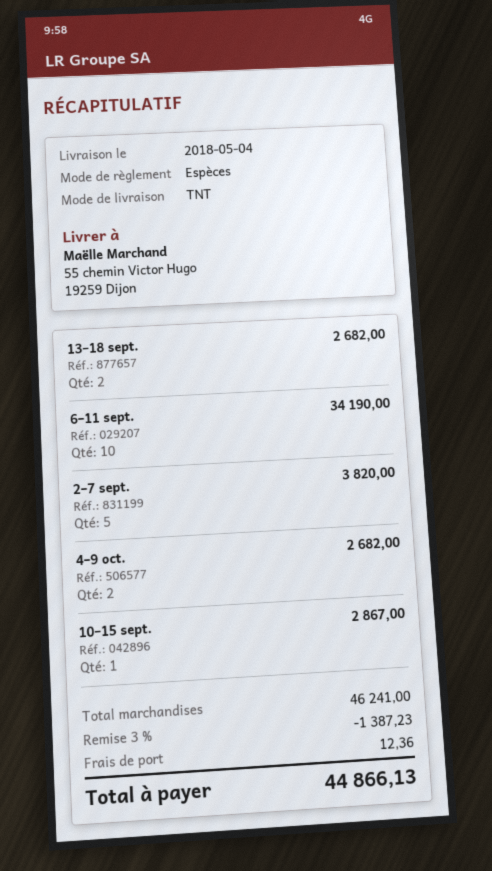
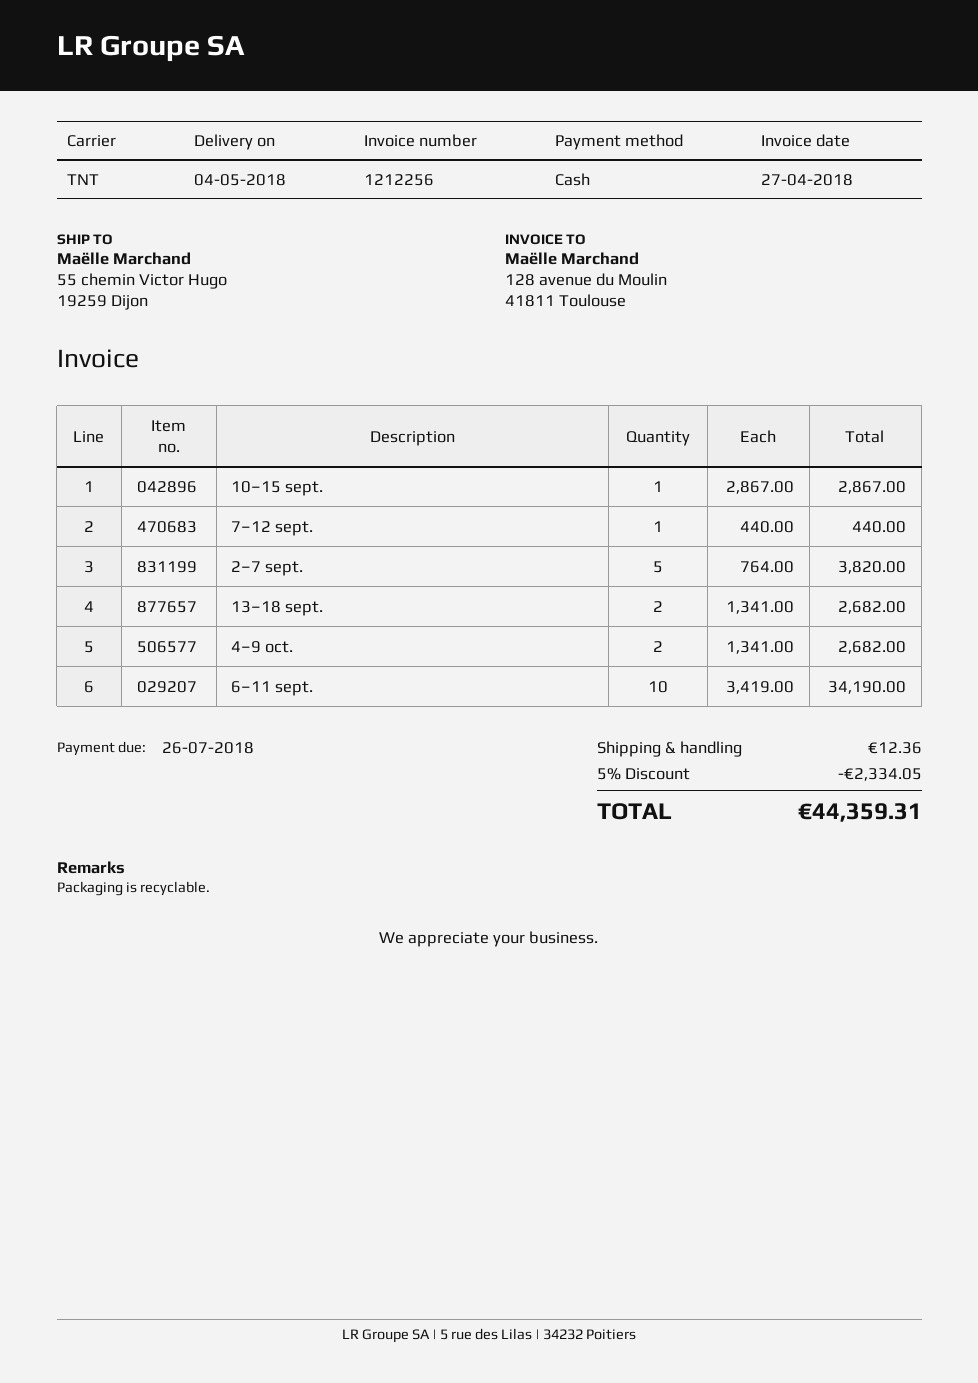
7–12 sept.: none -> 1 for 440.00
discount: 3% = 1387.23 -> 5% = 2334.05
total: 44866.13 -> 44359.31

